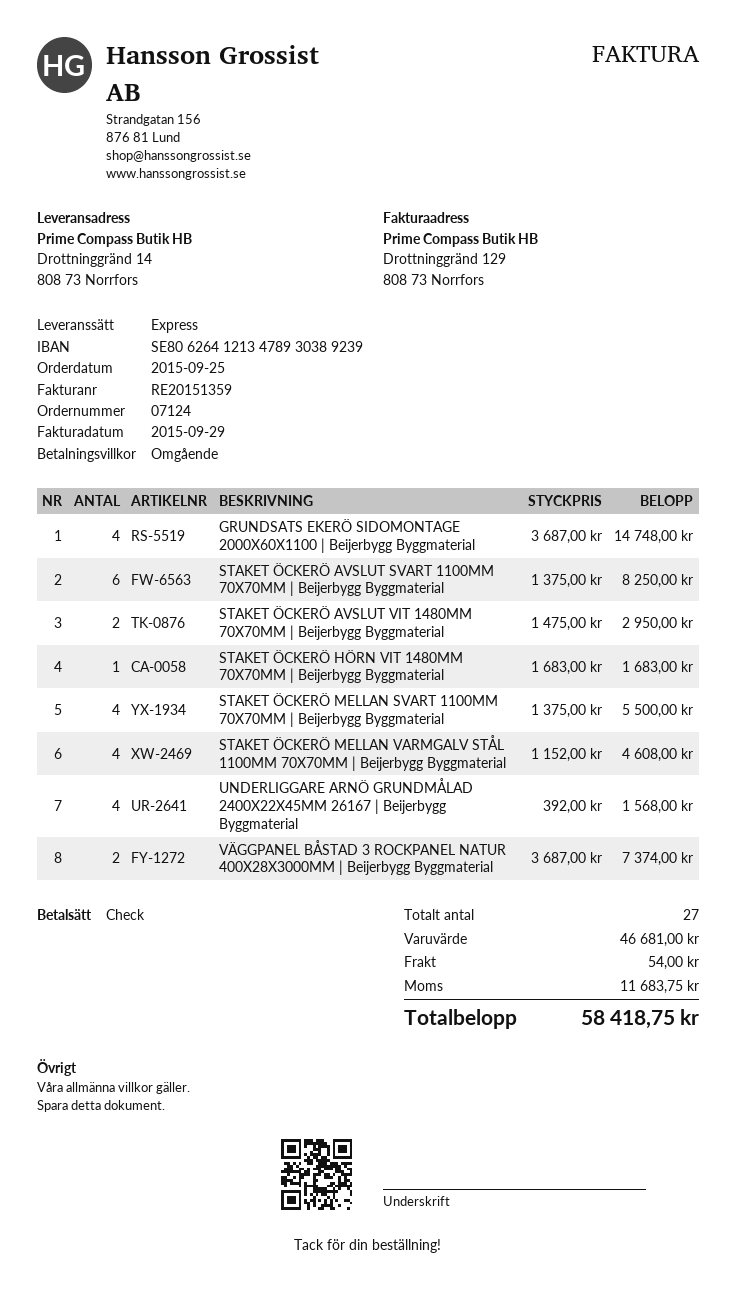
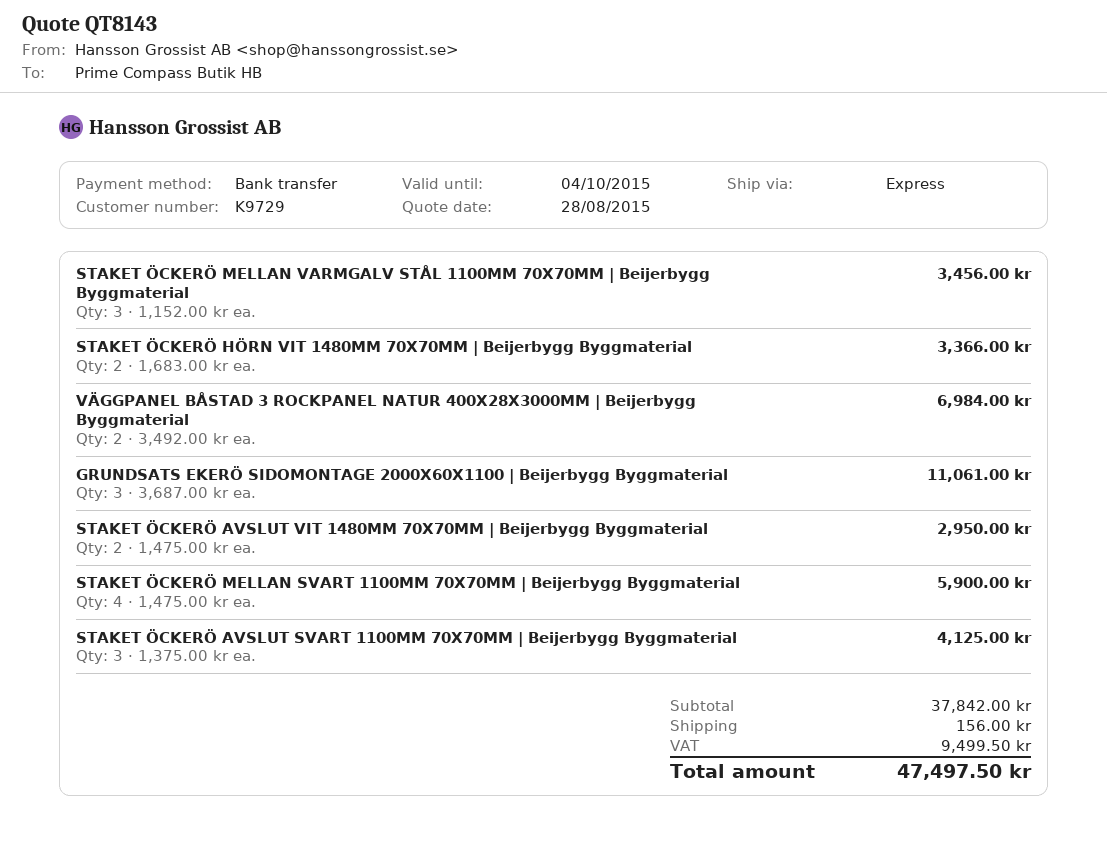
payment method: cheque -> bank transfer
GRUNDSATS EKERÖ SIDOMONTAGE 2000X60X1100 | Beijerbygg Byggmaterial: 4 x 3687.00 = 14748.00 -> 3 x 3687.00 = 11061.00
STAKET ÖCKERÖ AVSLUT SVART 1100MM 70X70MM | Beijerbygg Byggmaterial: 6 x 1375.00 = 8250.00 -> 3 x 1375.00 = 4125.00
STAKET ÖCKERÖ HÖRN VIT 1480MM 70X70MM | Beijerbygg Byggmaterial: 1 x 1683.00 = 1683.00 -> 2 x 1683.00 = 3366.00
STAKET ÖCKERÖ MELLAN SVART 1100MM 70X70MM | Beijerbygg Byggmaterial: 4 x 1375.00 = 5500.00 -> 4 x 1475.00 = 5900.00
STAKET ÖCKERÖ MELLAN VARMGALV STÅL 1100MM 70X70MM | Beijerbygg Byggmaterial: 4 x 1152.00 = 4608.00 -> 3 x 1152.00 = 3456.00
UNDERLIGGARE ARNÖ GRUNDMÅLAD 2400X22X45MM 26167 | Beijerbygg Byggmaterial: 4 x 392.00 = 1568.00 -> none
VÄGGPANEL BÅSTAD 3 ROCKPANEL NATUR 400X28X3000MM | Beijerbygg Byggmaterial: 2 x 3687.00 = 7374.00 -> 2 x 3492.00 = 6984.00
subtotal: 46681.00 -> 37842.00
shipping: 54.00 -> 156.00
tax: 11683.75 -> 9499.50
total: 58418.75 -> 47497.50

